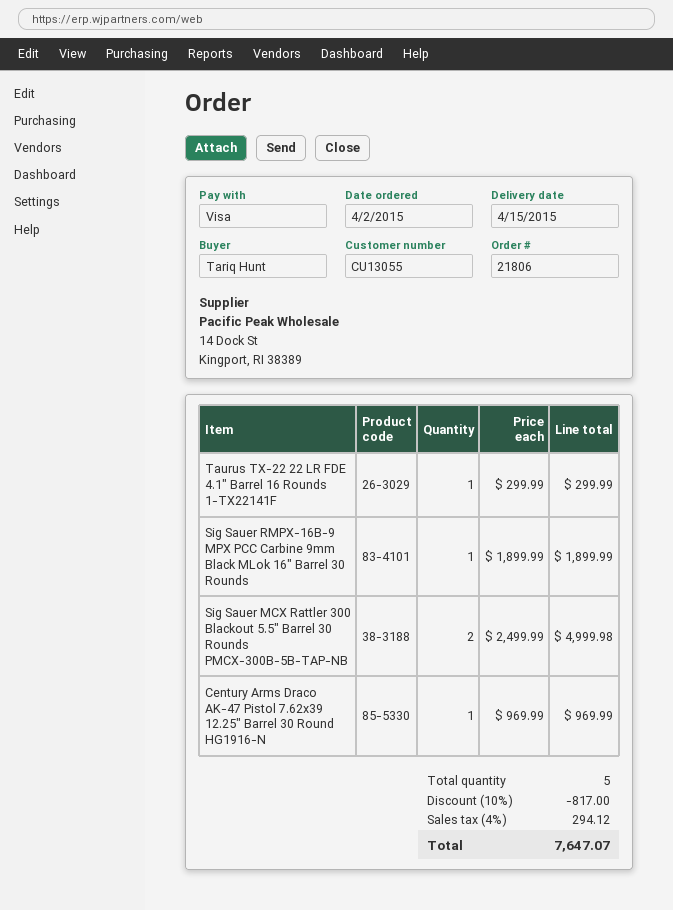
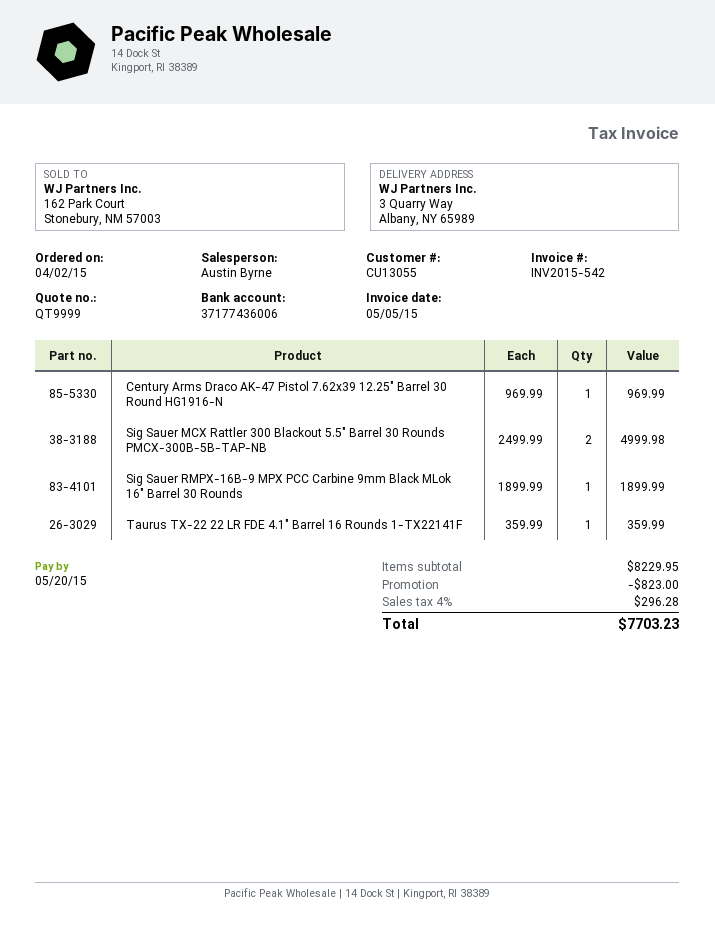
Taurus TX-22 22 LR FDE 4.1" Barrel 16 Rounds 1-TX22141F: 1 x 299.99 = 299.99 -> 1 x 359.99 = 359.99
discount: 817.00 -> 823.00
tax: 4% = 294.12 -> 4% = 296.28
total: 7647.07 -> 7703.23

